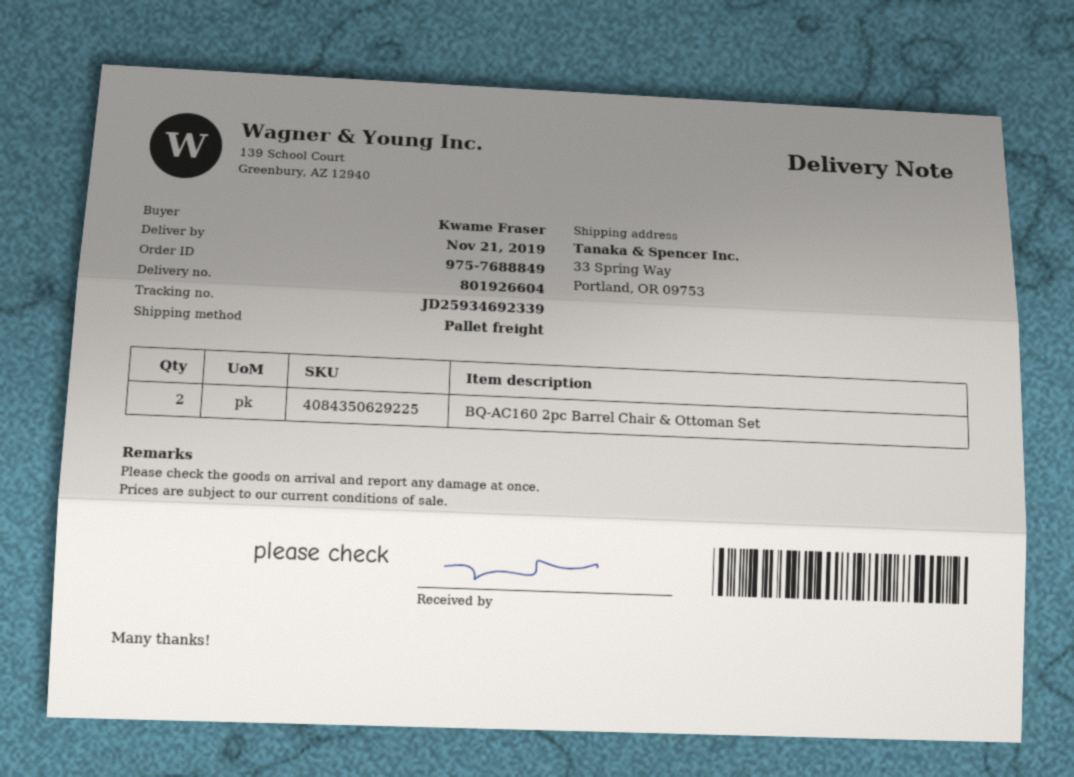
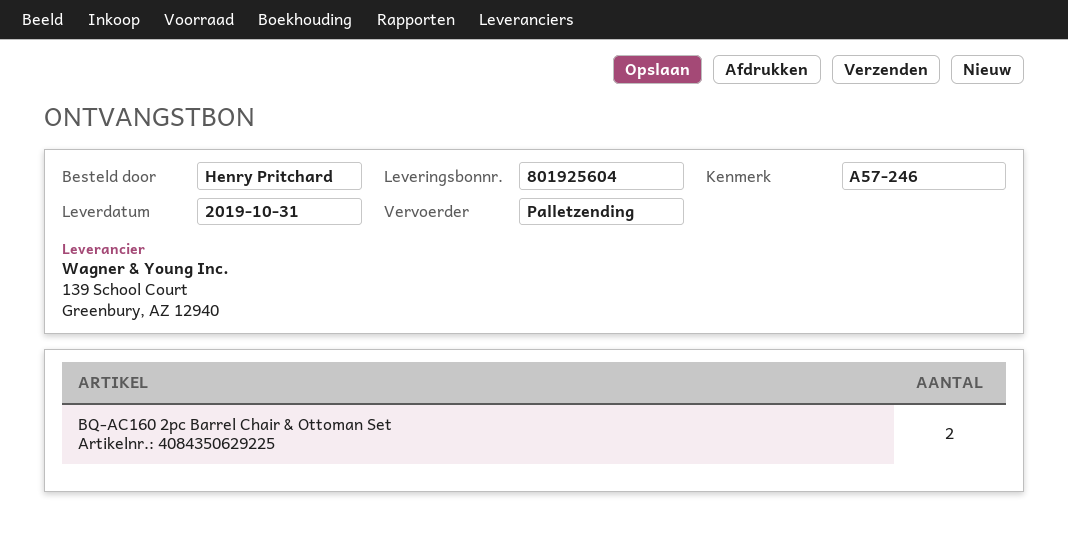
delivery note number: 801926604 -> 801925604
delivery date: 2019-11-21 -> 2019-10-31
ordered by: Kwame Fraser -> Henry Pritchard

